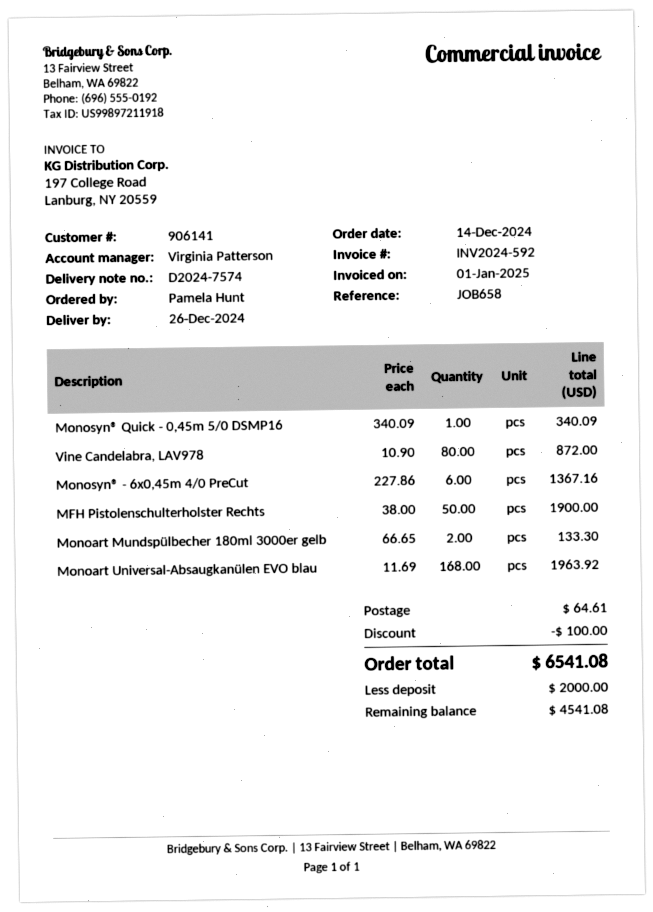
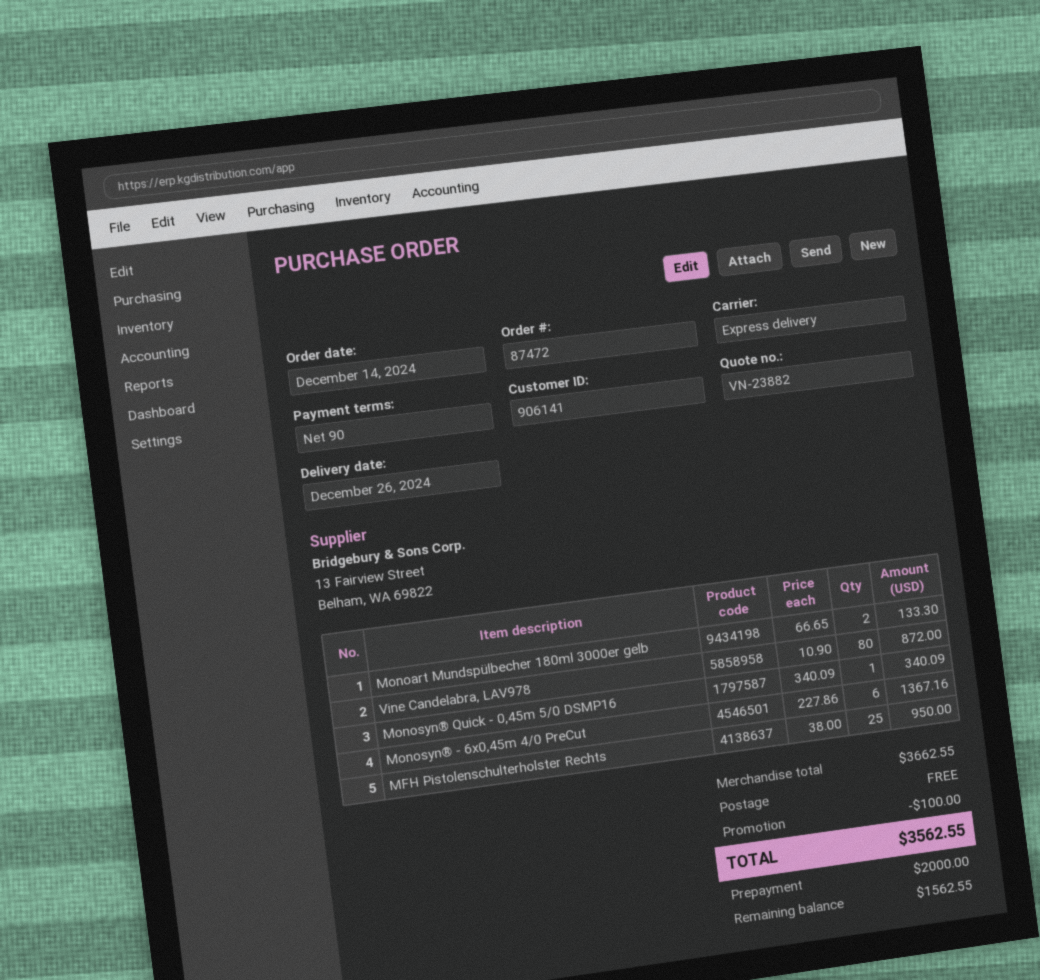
MFH Pistolenschulterholster Rechts: 50 x 38.00 = 1900.00 -> 25 x 38.00 = 950.00
Monoart Universal-Absaugkanülen EVO blau: 168 x 11.69 = 1963.92 -> none
shipping: 64.61 -> 0.00
total: 6541.08 -> 3562.55
balance: 4541.08 -> 1562.55

